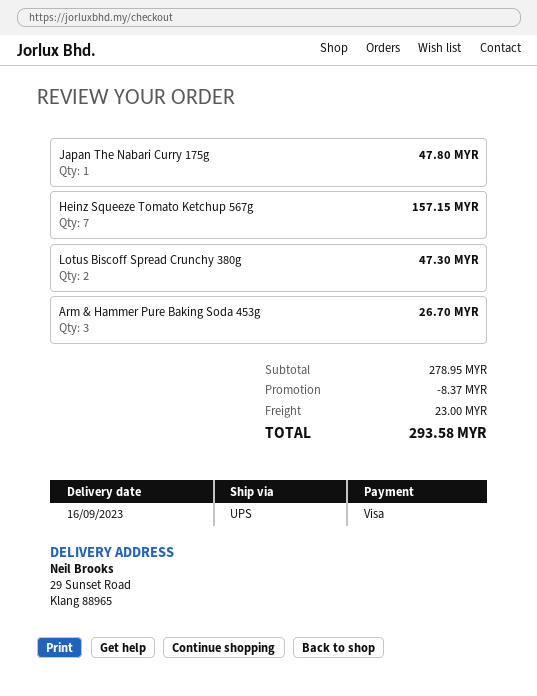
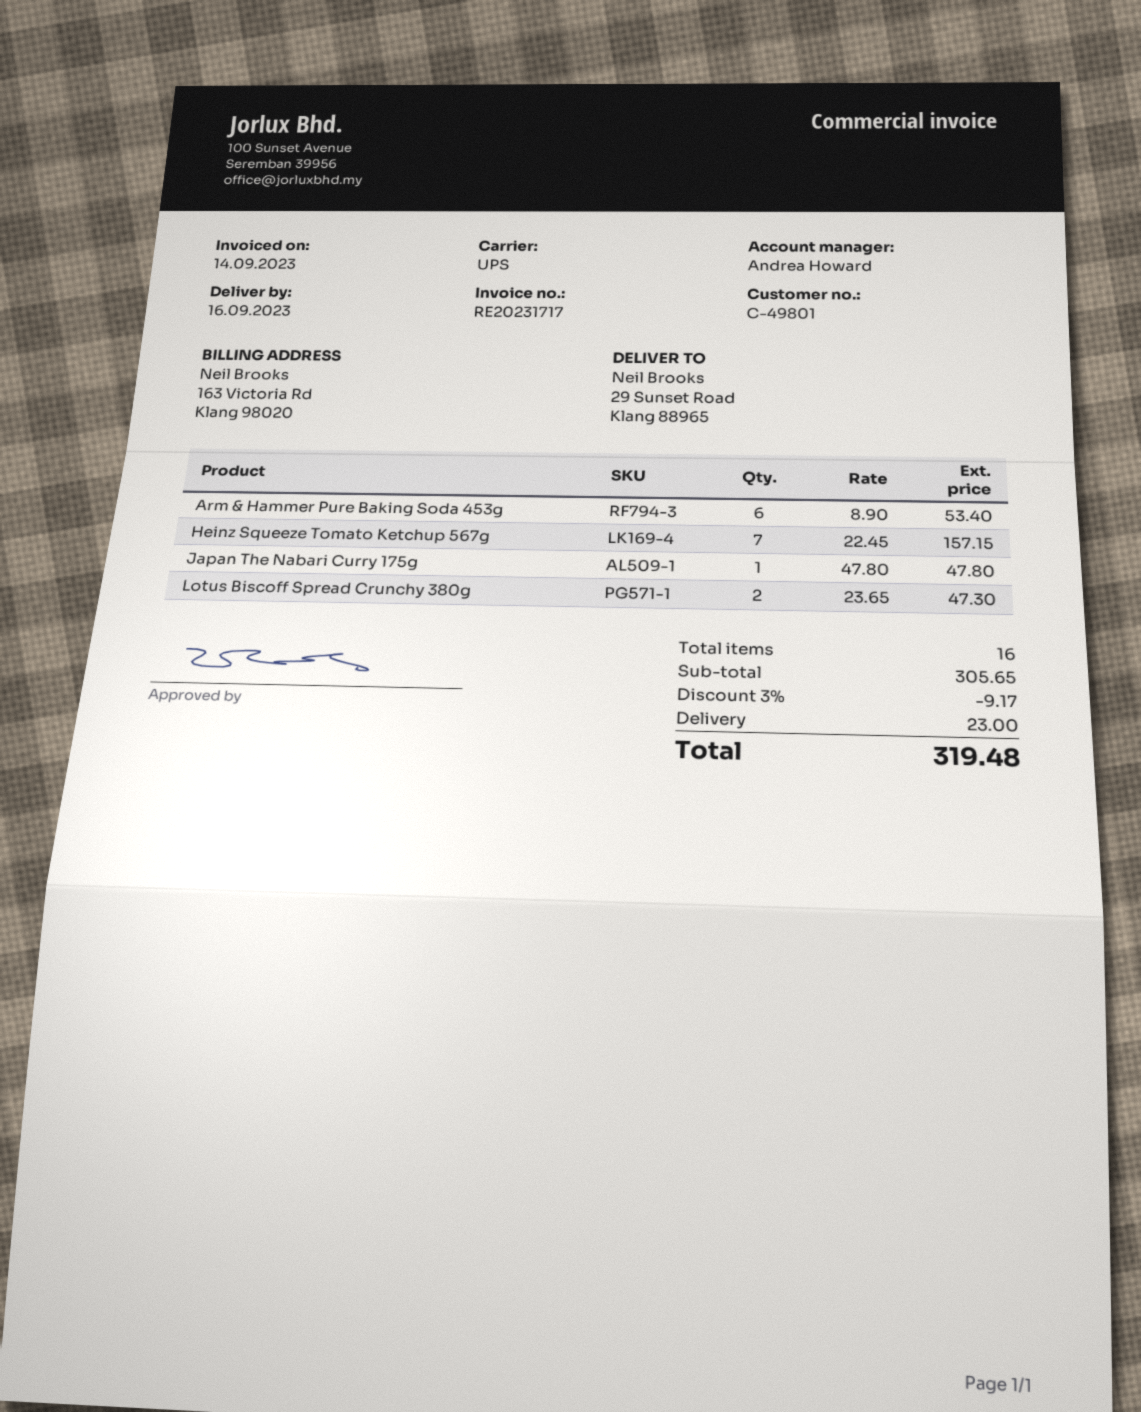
Arm & Hammer Pure Baking Soda 453g: 3 for 26.70 -> 6 for 53.40
subtotal: 278.95 -> 305.65
discount: 8.37 -> 9.17
total: 293.58 -> 319.48

